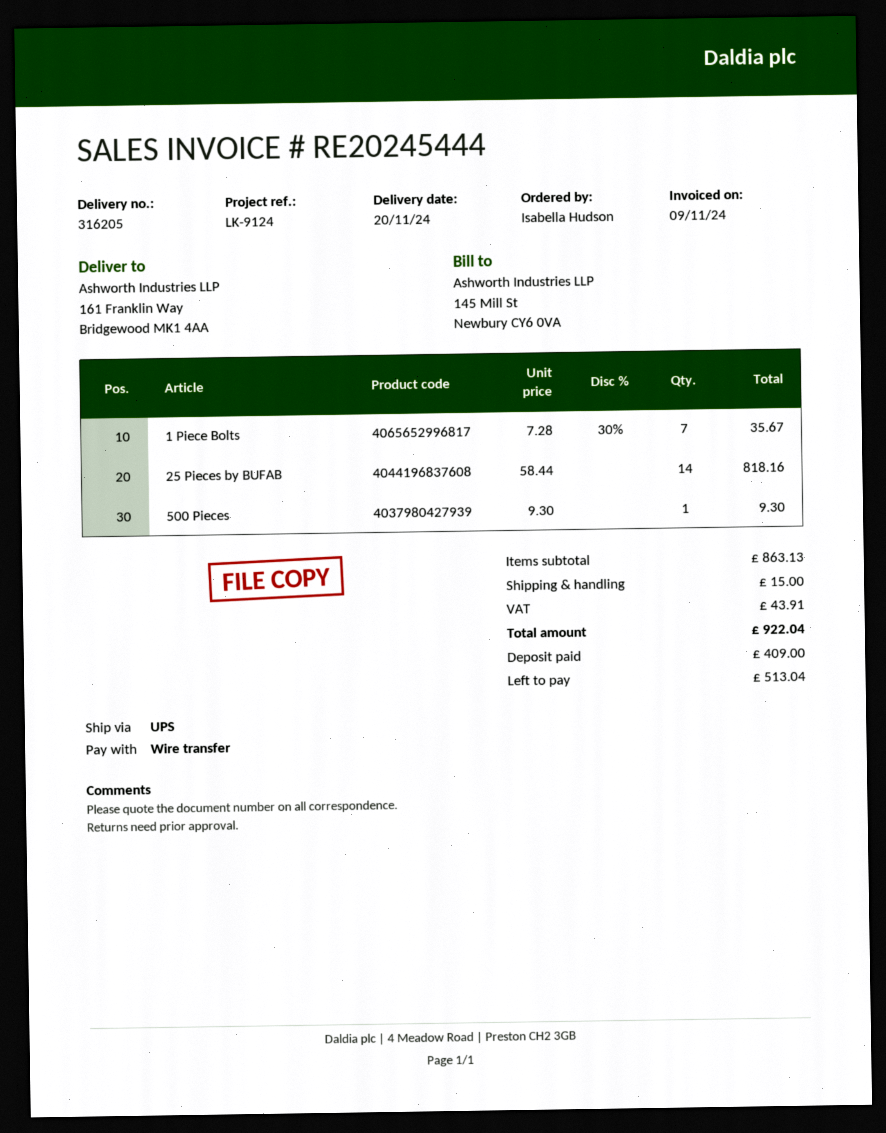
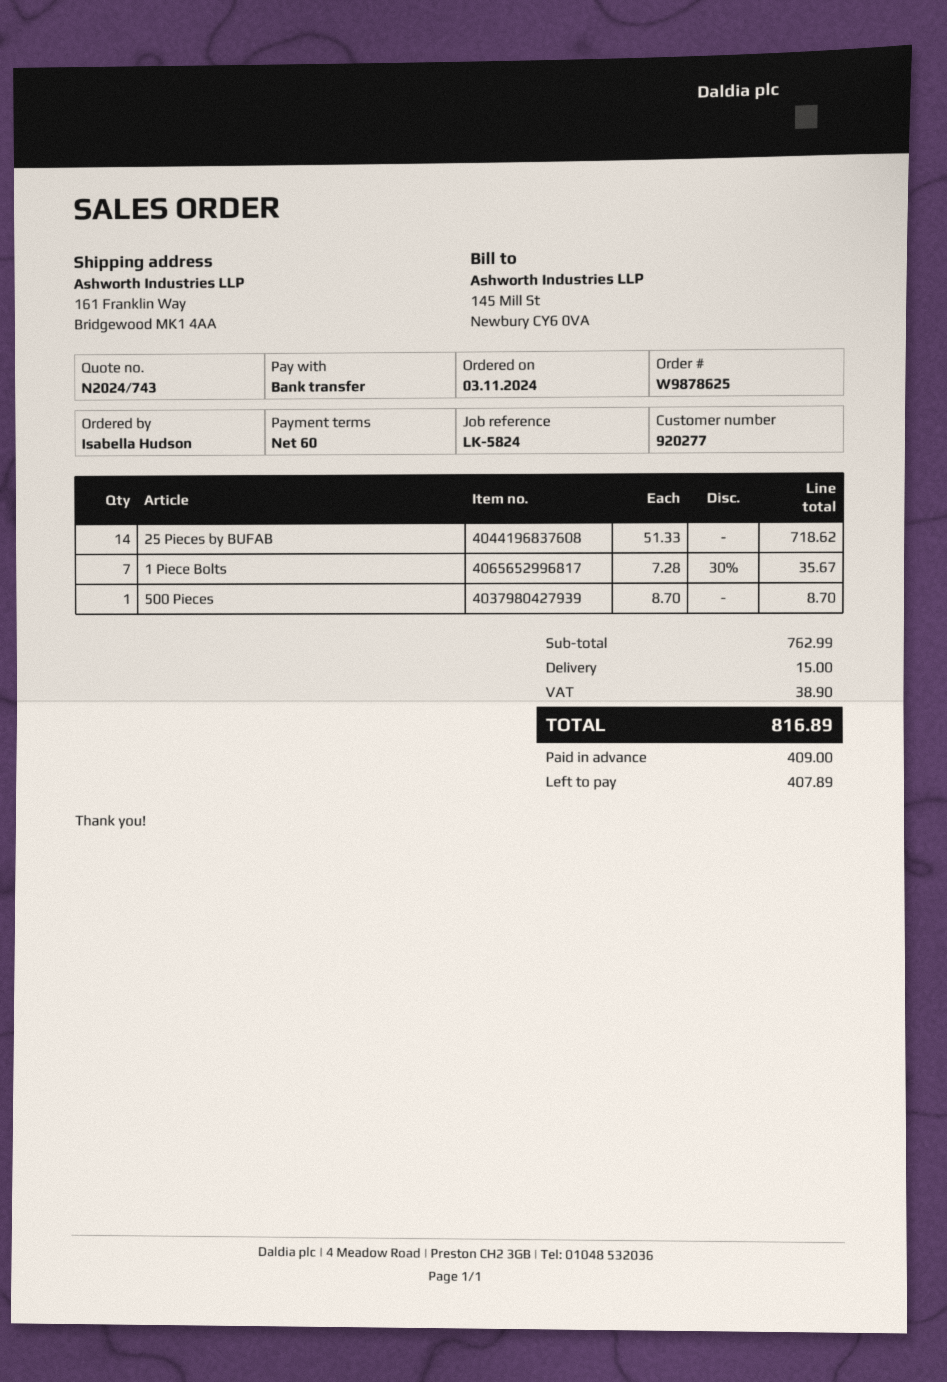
reference: LK-9124 -> LK-5824
25 Pieces by BUFAB: 14 x 58.44 = 818.16 -> 14 x 51.33 = 718.62
500 Pieces: 1 x 9.30 = 9.30 -> 1 x 8.70 = 8.70
subtotal: 863.13 -> 762.99
tax: 43.91 -> 38.90
total: 922.04 -> 816.89
balance: 513.04 -> 407.89

